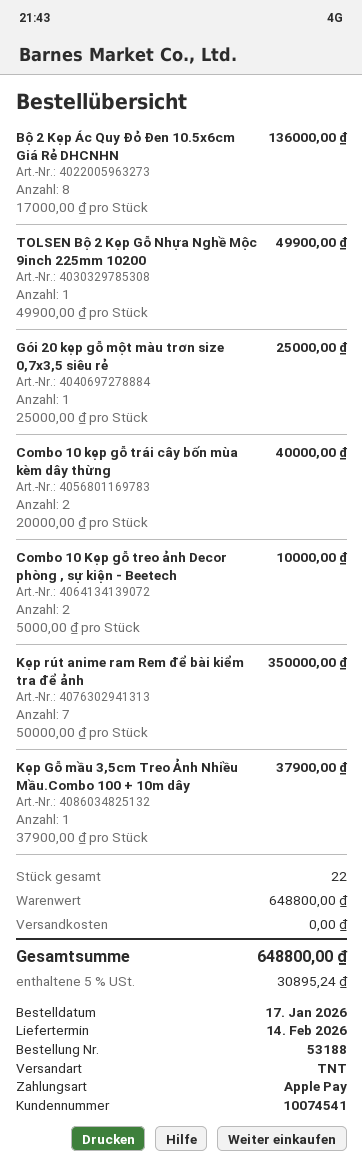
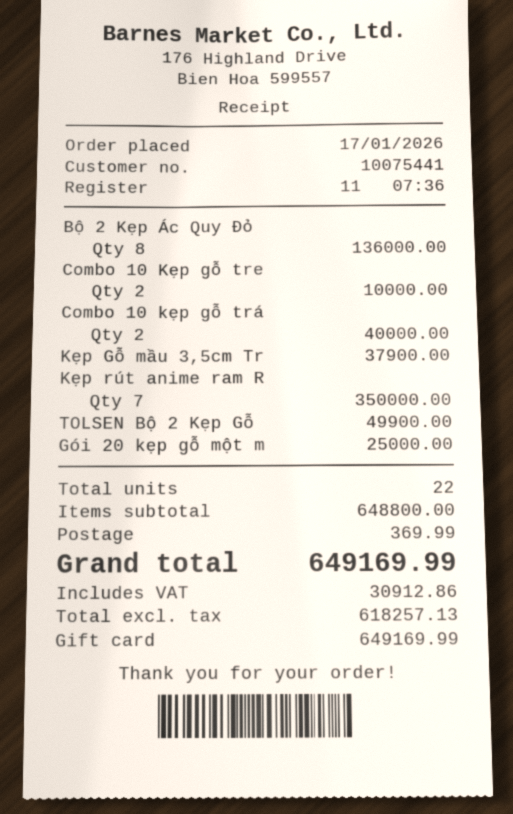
customer number: 10074541 -> 10075441
payment method: Apple Pay -> gift card
shipping: 0.00 -> 369.99
tax: 30895.24 -> 30912.86
total: 648800.00 -> 649169.99

